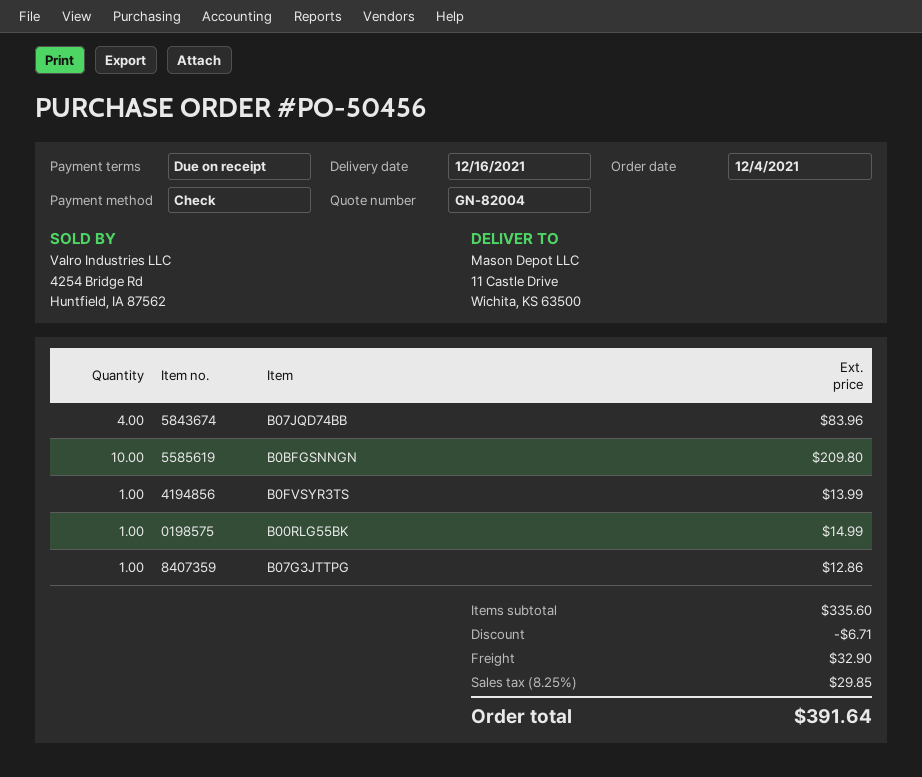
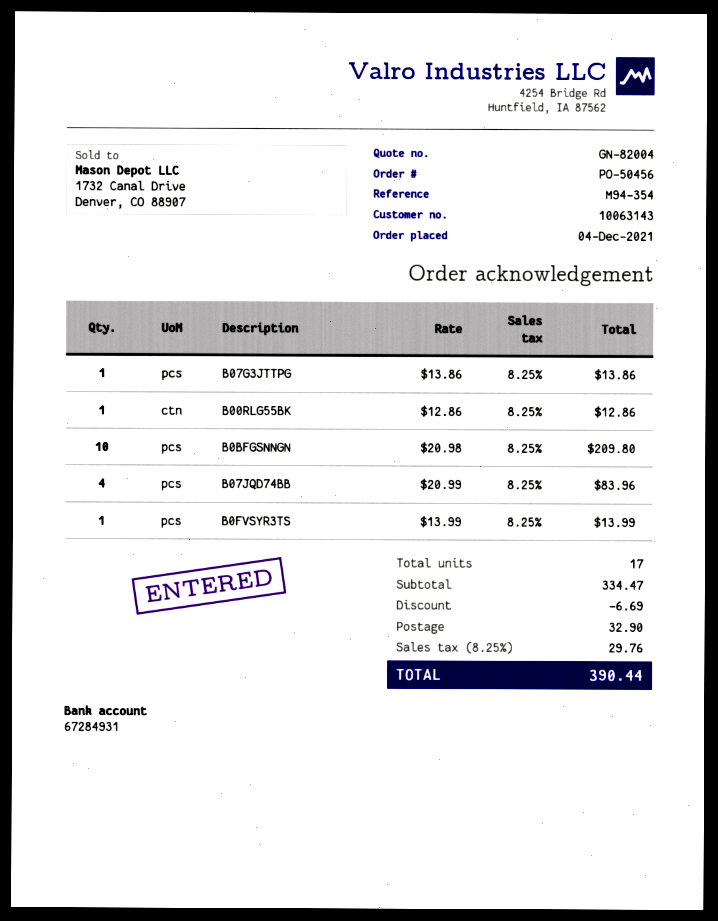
B00RLG55BK: 1 for 14.99 -> 1 for 12.86
B07G3JTTPG: 1 for 12.86 -> 1 for 13.86
subtotal: 335.60 -> 334.47
discount: 6.71 -> 6.69
tax: 8.25% = 29.85 -> 8.25% = 29.76
total: 391.64 -> 390.44

